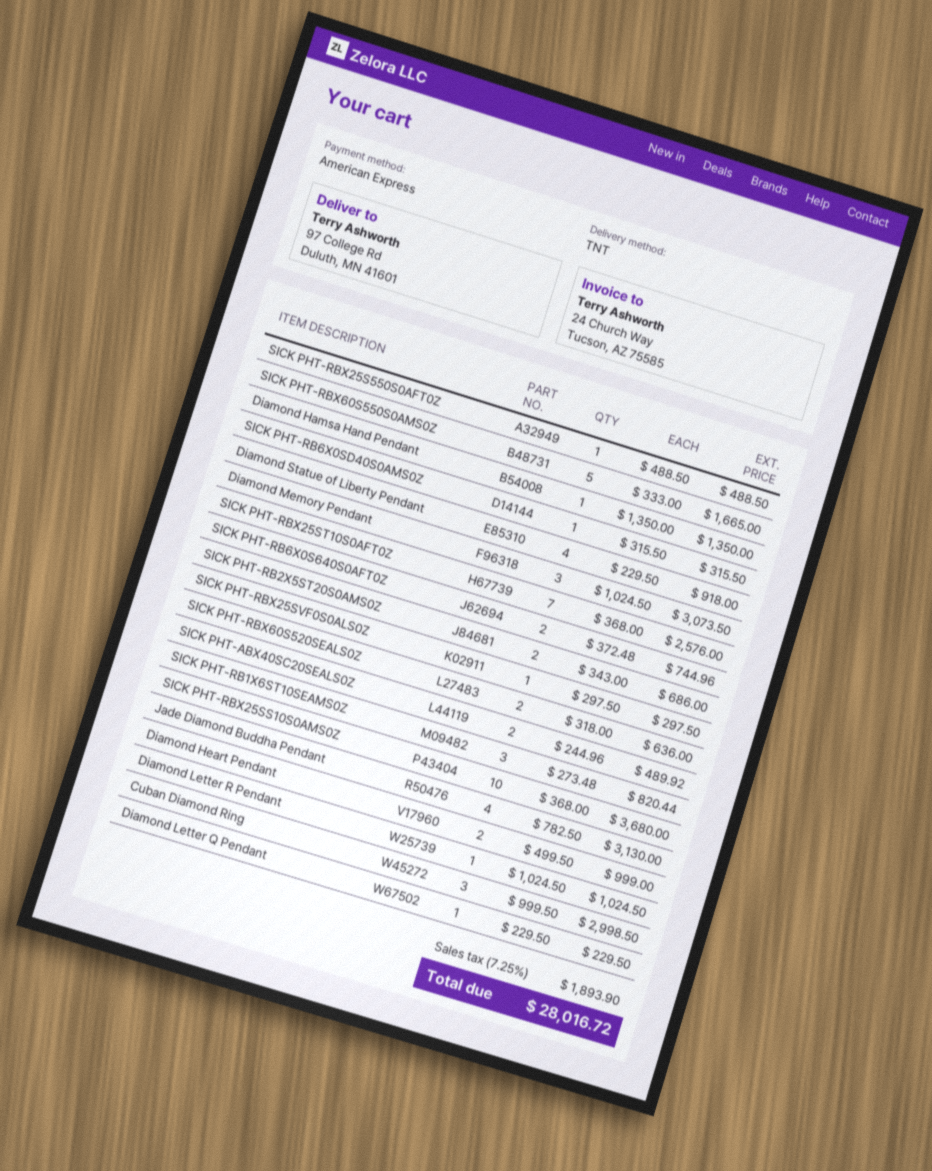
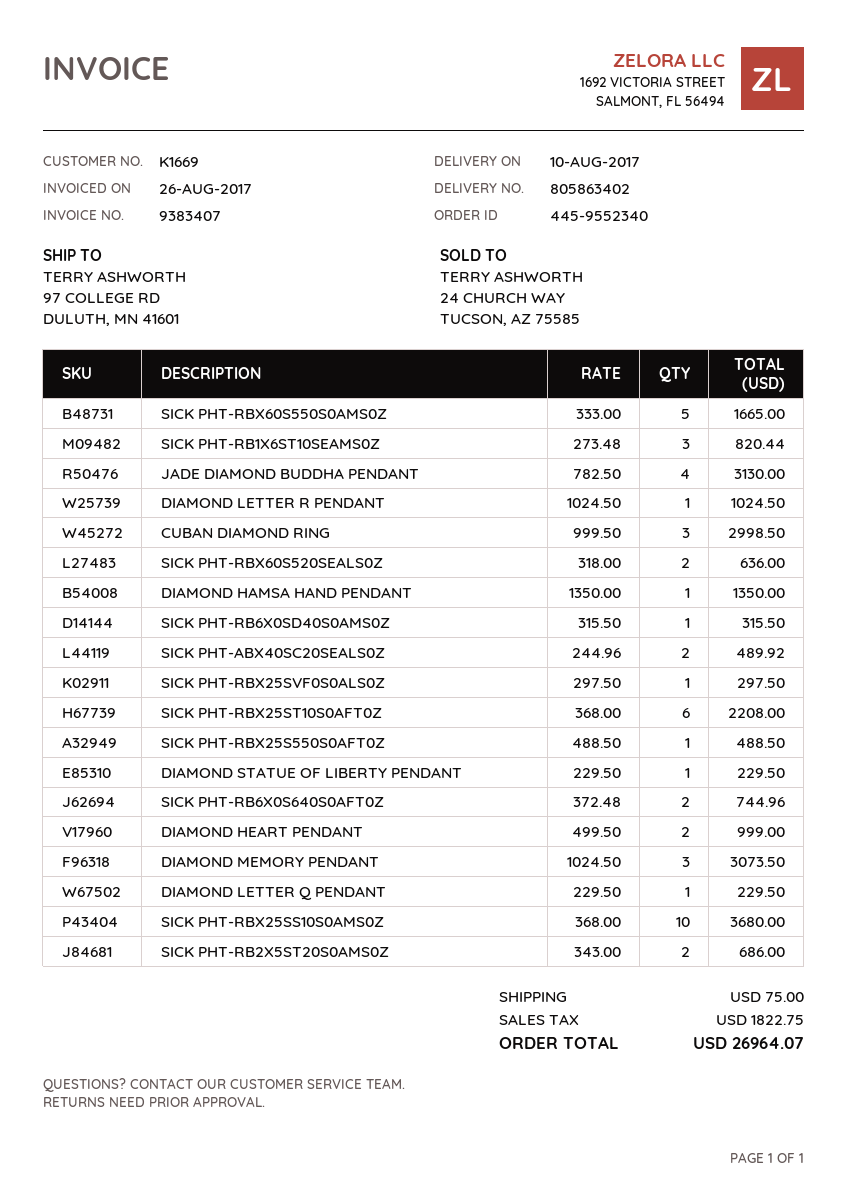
Diamond Statue of Liberty Pendant: 4 x 229.50 = 918.00 -> 1 x 229.50 = 229.50
SICK PHT-RBX25ST10S0AFT0Z: 7 x 368.00 = 2576.00 -> 6 x 368.00 = 2208.00
shipping: none -> 75.00
tax: 1893.90 -> 1822.75
total: 28016.72 -> 26964.07

